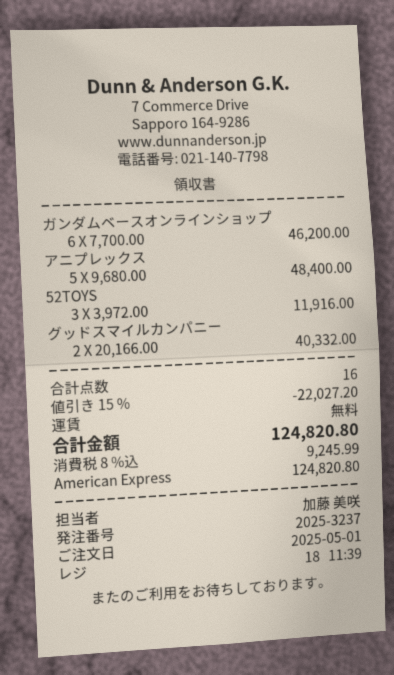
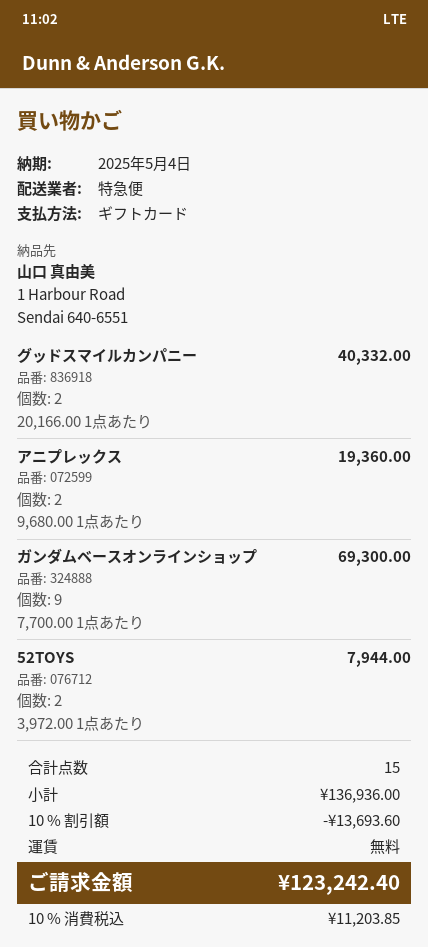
payment method: American Express -> gift card
ガンダムベースオンラインショップ: 6 x 7700.00 = 46200.00 -> 9 x 7700.00 = 69300.00
アニプレックス: 5 x 9680.00 = 48400.00 -> 2 x 9680.00 = 19360.00
52TOYS: 3 x 3972.00 = 11916.00 -> 2 x 3972.00 = 7944.00
total quantity: 16 -> 15
discount: 15% = 22027.20 -> 10% = 13693.60
tax: 8% = 9245.99 -> 10% = 11203.85
total: 124820.80 -> 123242.40

